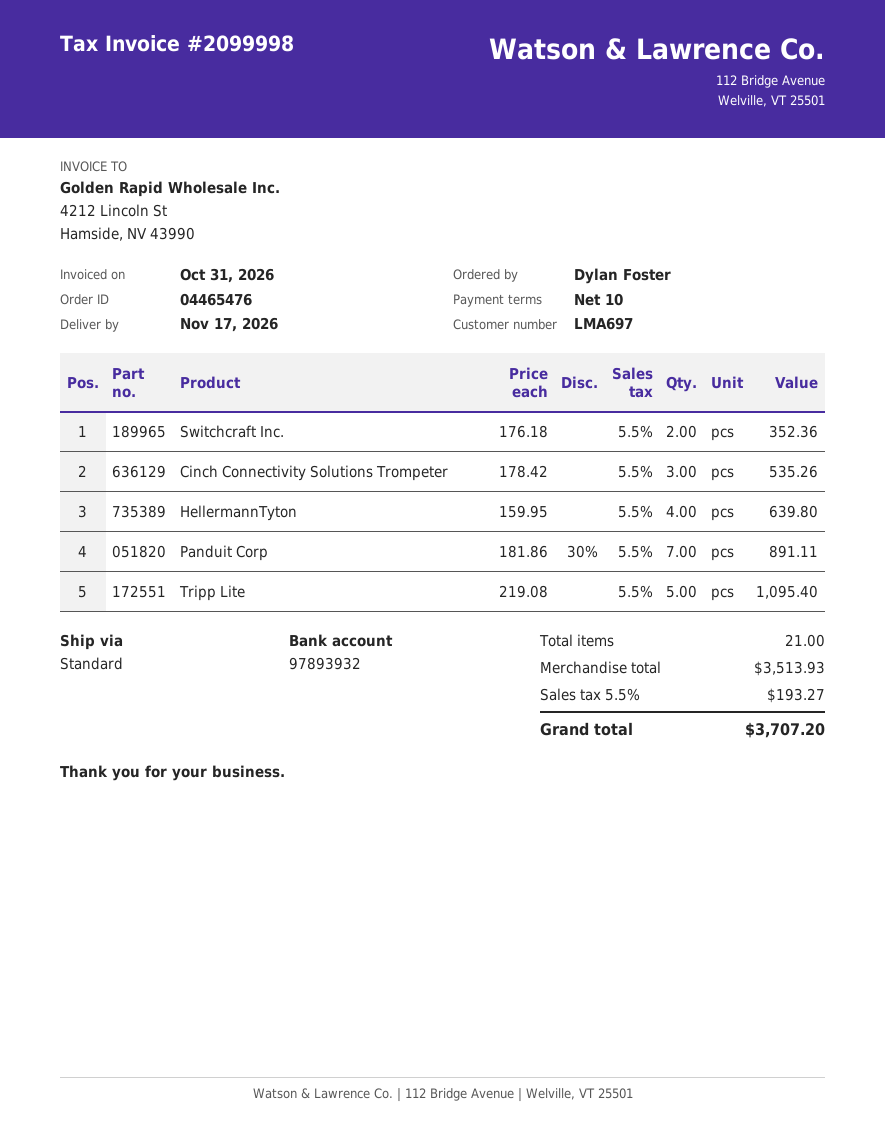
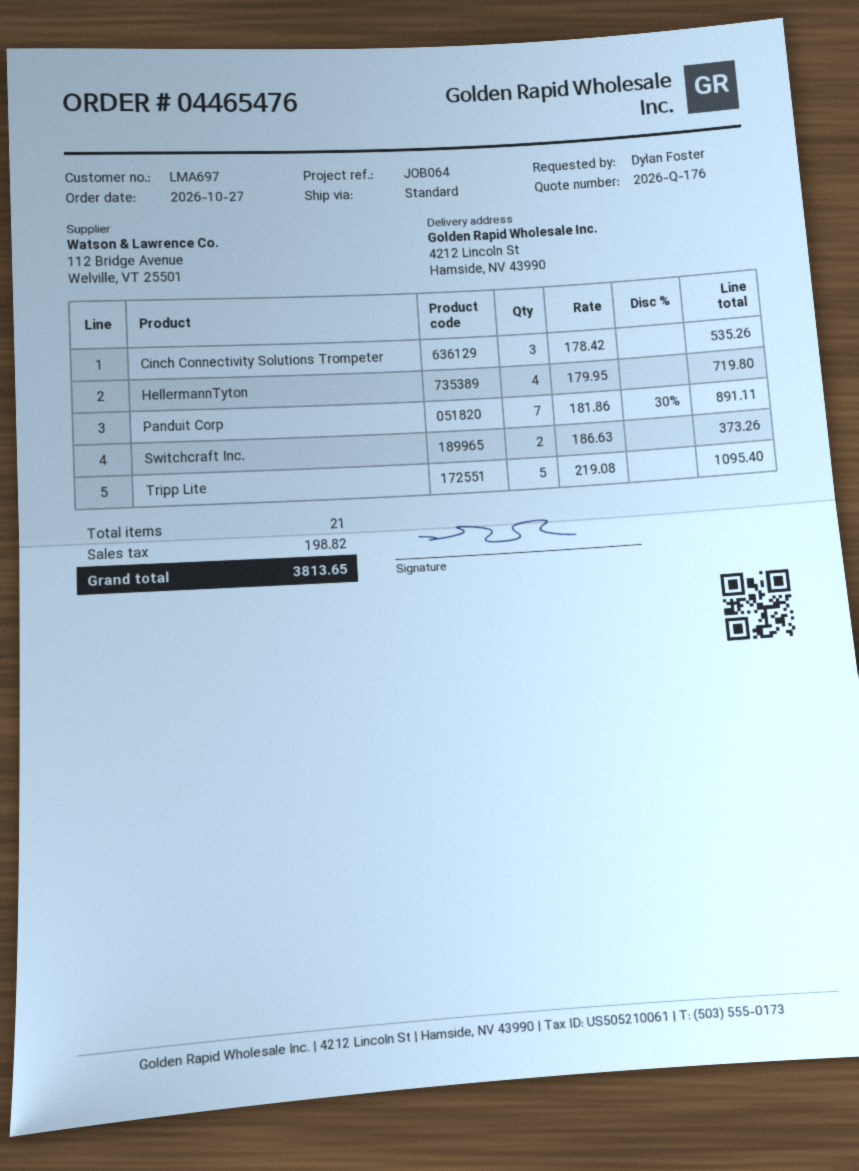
Switchcraft Inc.: 2 x 176.18 = 352.36 -> 2 x 186.63 = 373.26
HellermannTyton: 4 x 159.95 = 639.80 -> 4 x 179.95 = 719.80
tax: 193.27 -> 198.82
total: 3707.20 -> 3813.65

